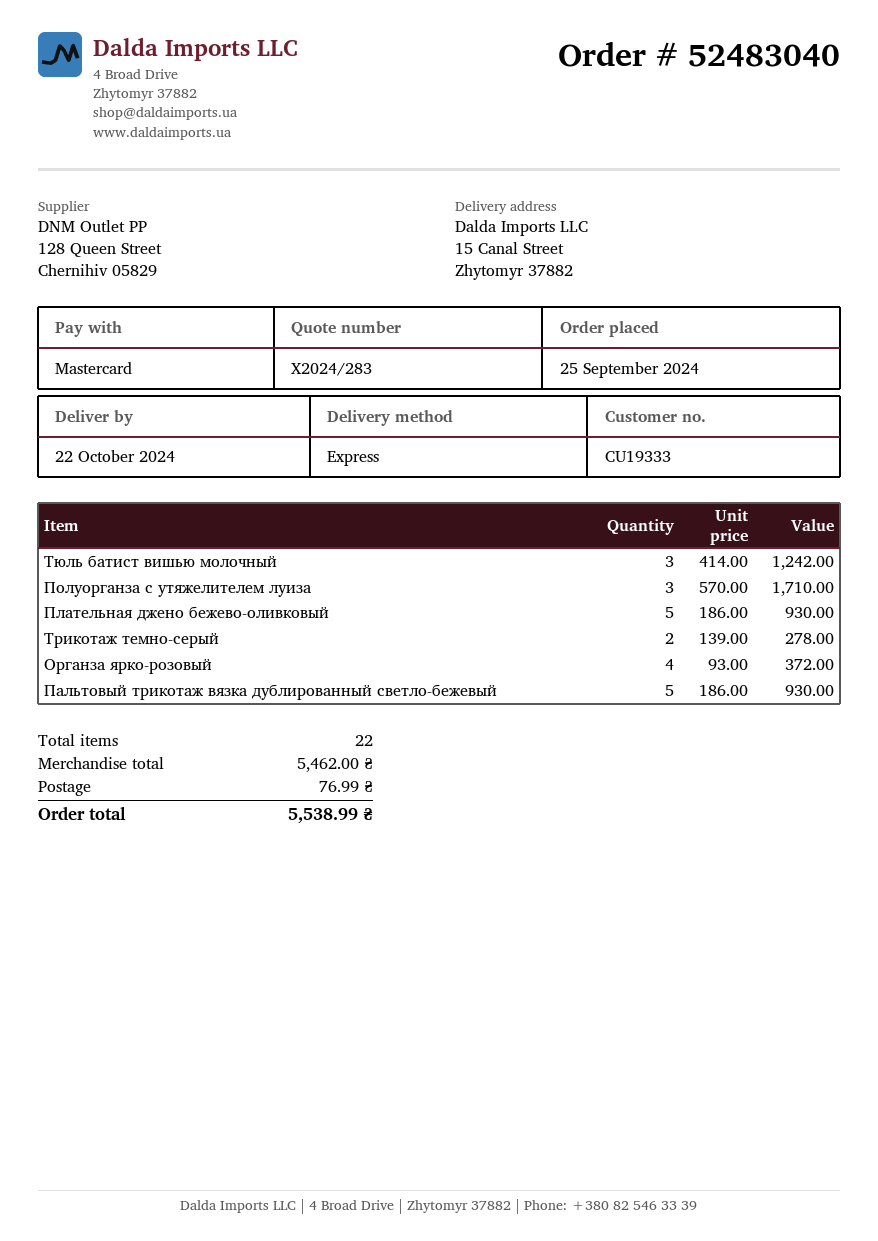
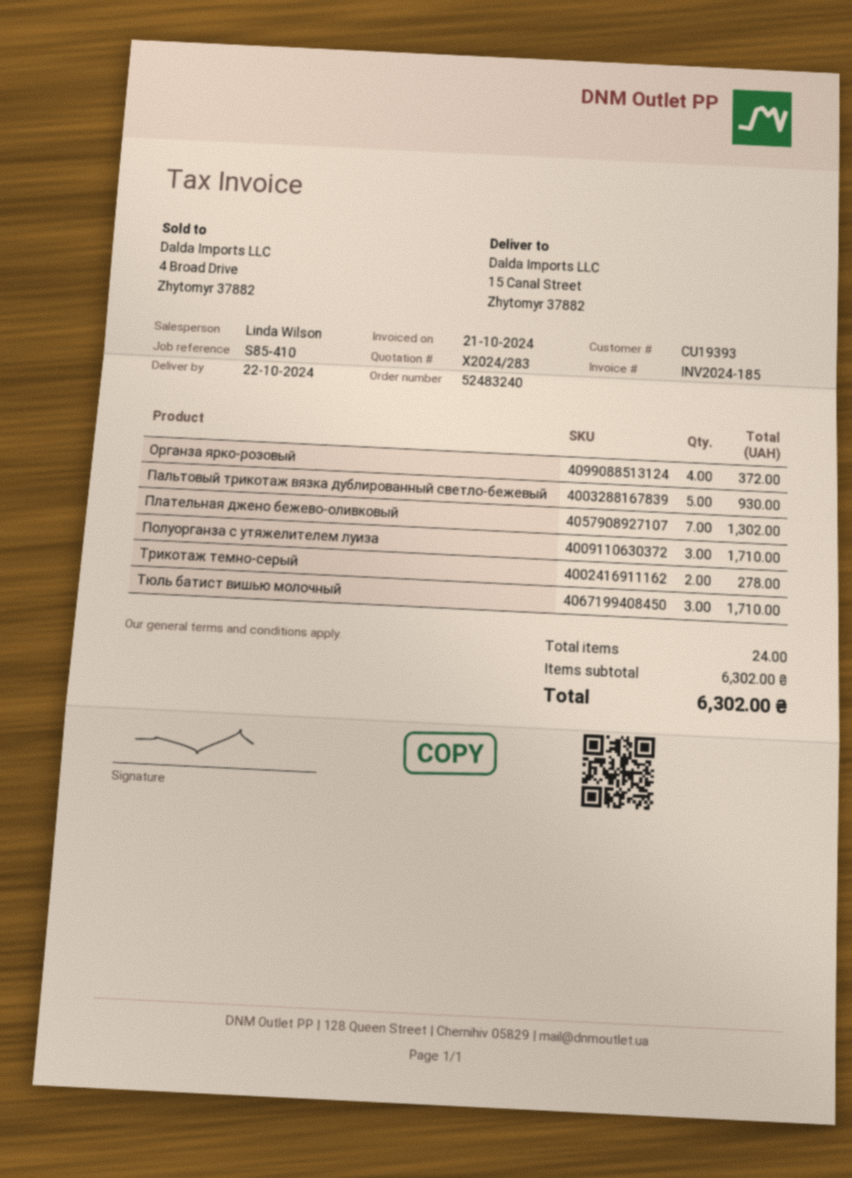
order number: 52483040 -> 52483240
customer number: CU19333 -> CU19393
Тюль батист вишью молочный: 3 for 1242.00 -> 3 for 1710.00
Плательная джено бежево-оливковый: 5 for 930.00 -> 7 for 1302.00
total quantity: 22 -> 24
subtotal: 5462.00 -> 6302.00
shipping: 76.99 -> none
total: 5538.99 -> 6302.00

